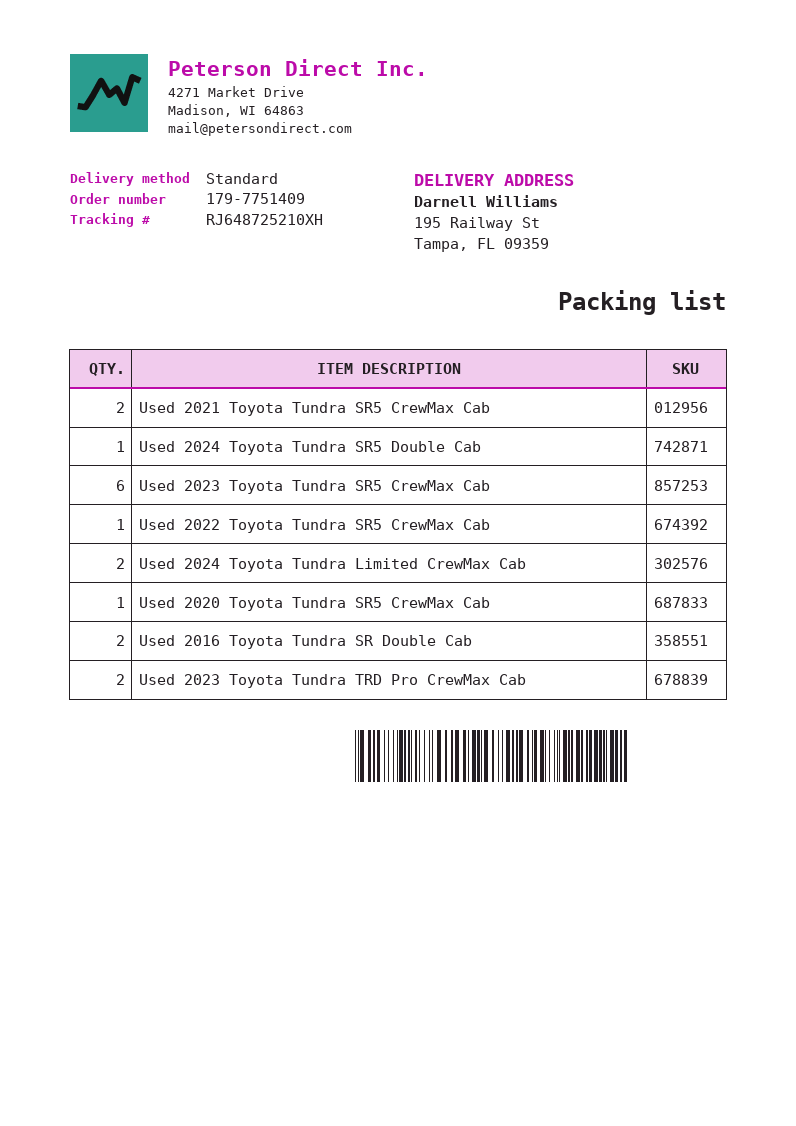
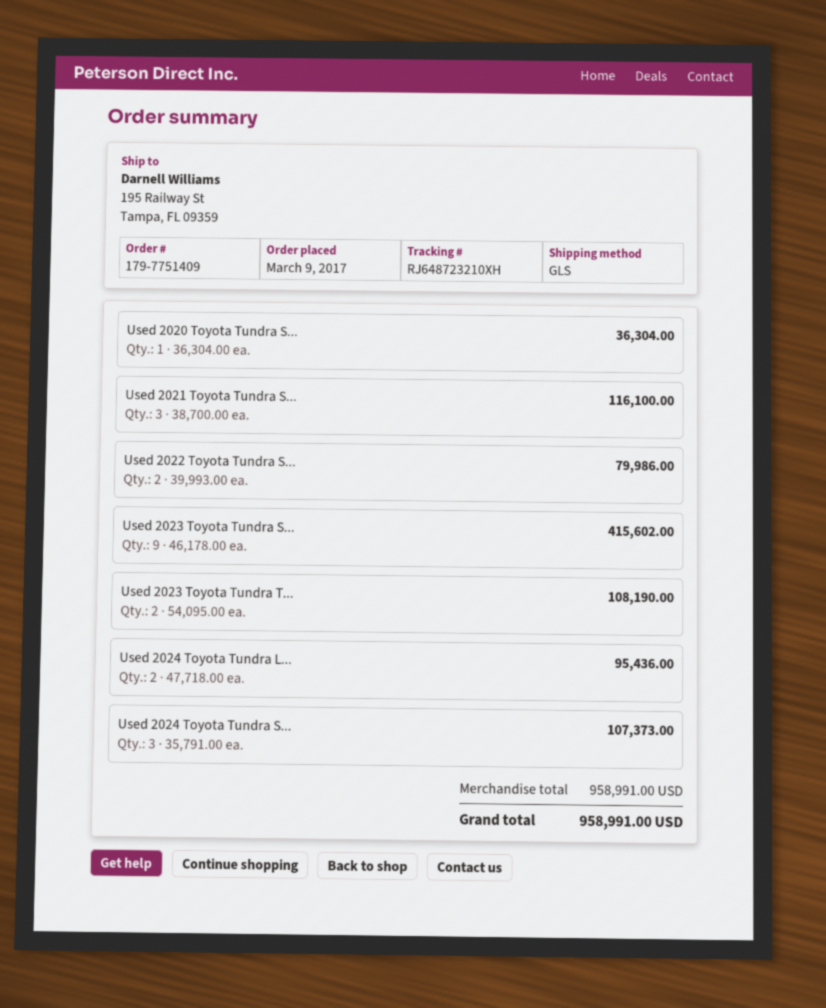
shipping method: standard -> GLS
tracking number: RJ648725210XH -> RJ648723210XH
Used 2021 Toyota Tundra SR5 CrewMax Cab: 2 -> 3
Used 2024 Toyota Tundra SR5 Double Cab: 1 -> 3
Used 2023 Toyota Tundra SR5 CrewMax Cab: 6 -> 9
Used 2022 Toyota Tundra SR5 CrewMax Cab: 1 -> 2
Used 2016 Toyota Tundra SR Double Cab: 2 -> none

